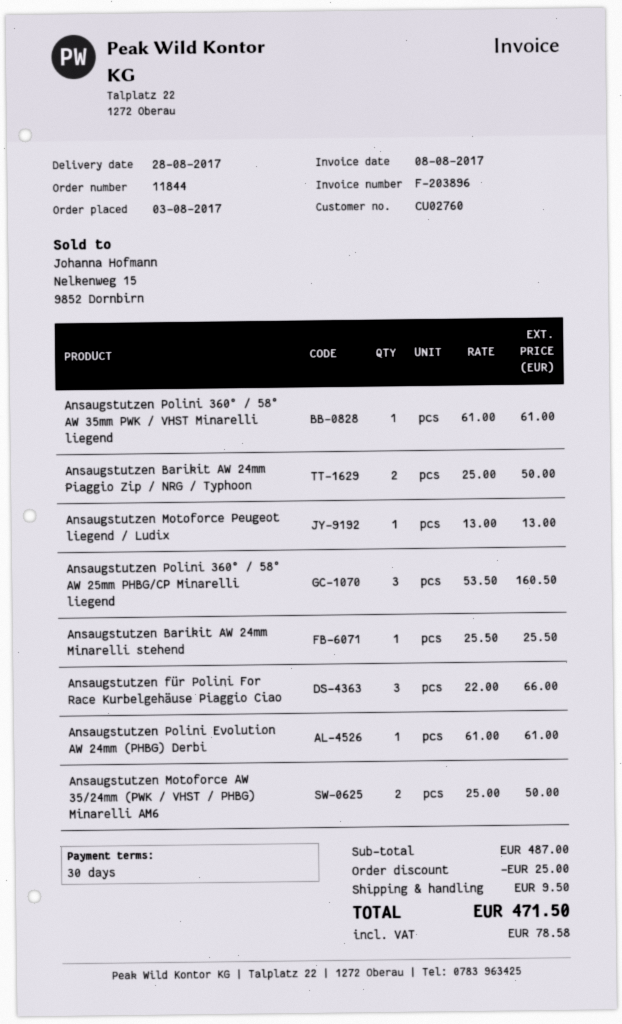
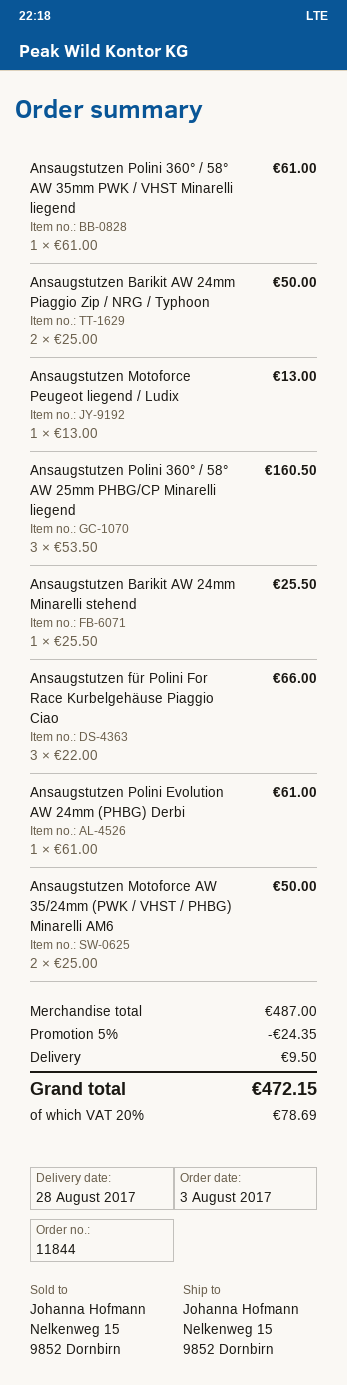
discount: 25.00 -> 24.35
tax: 78.58 -> 78.69
total: 471.50 -> 472.15

